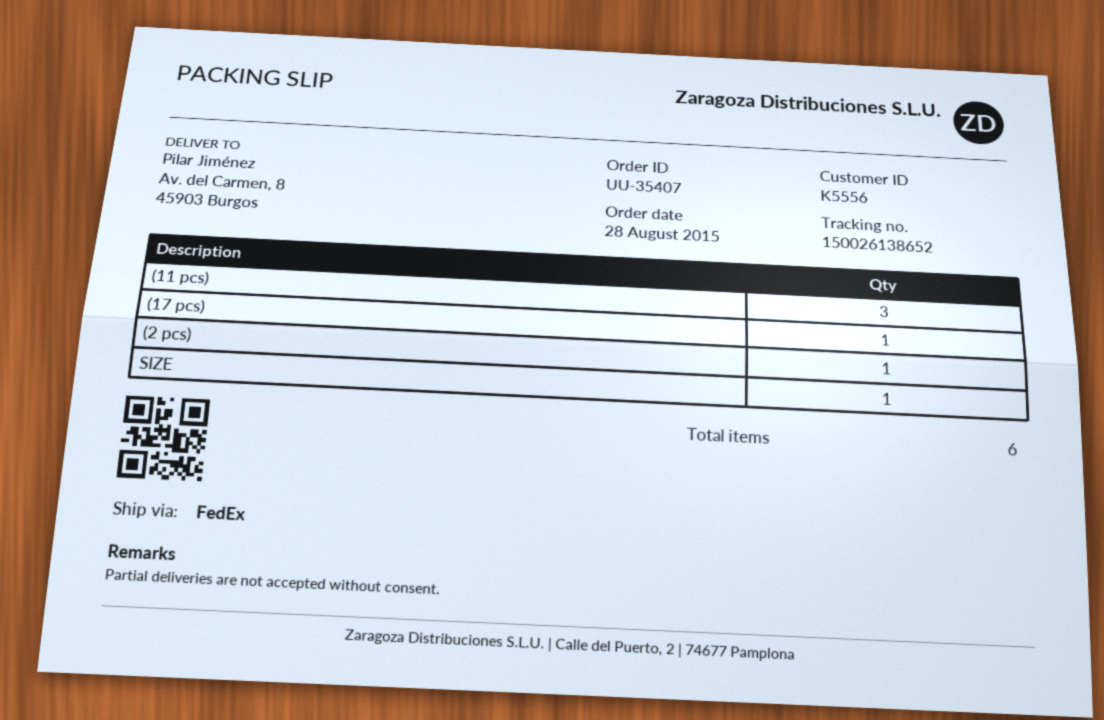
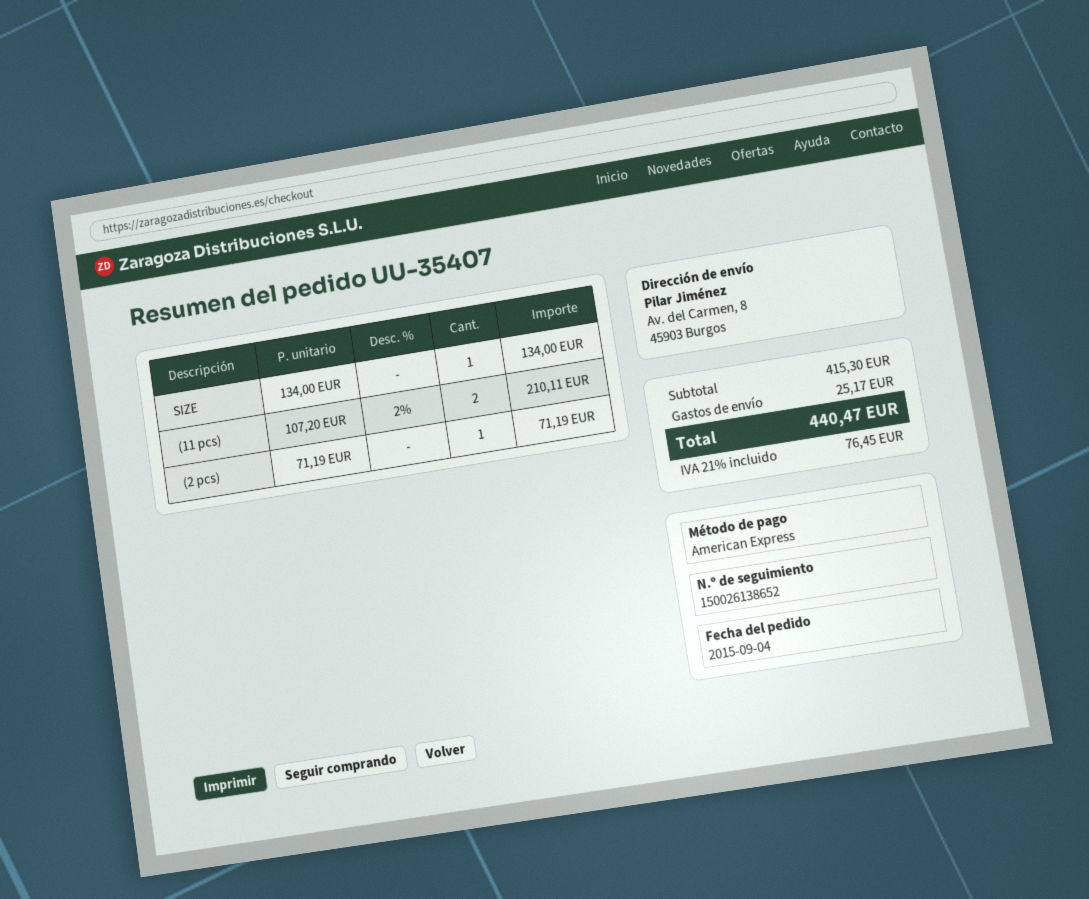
order date: 2015-08-28 -> 2015-09-04
(11 pcs): 3 -> 2
(17 pcs): 1 -> none

